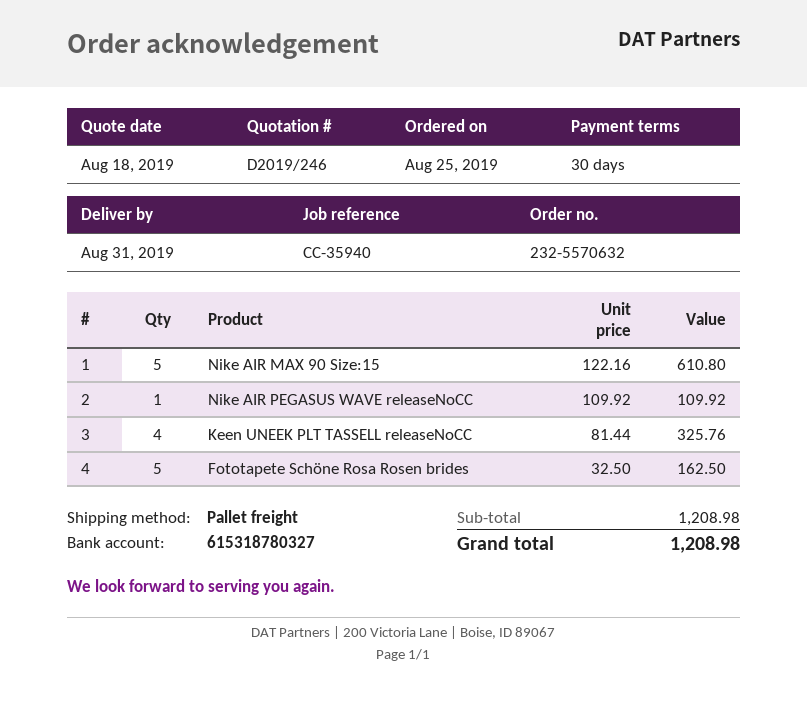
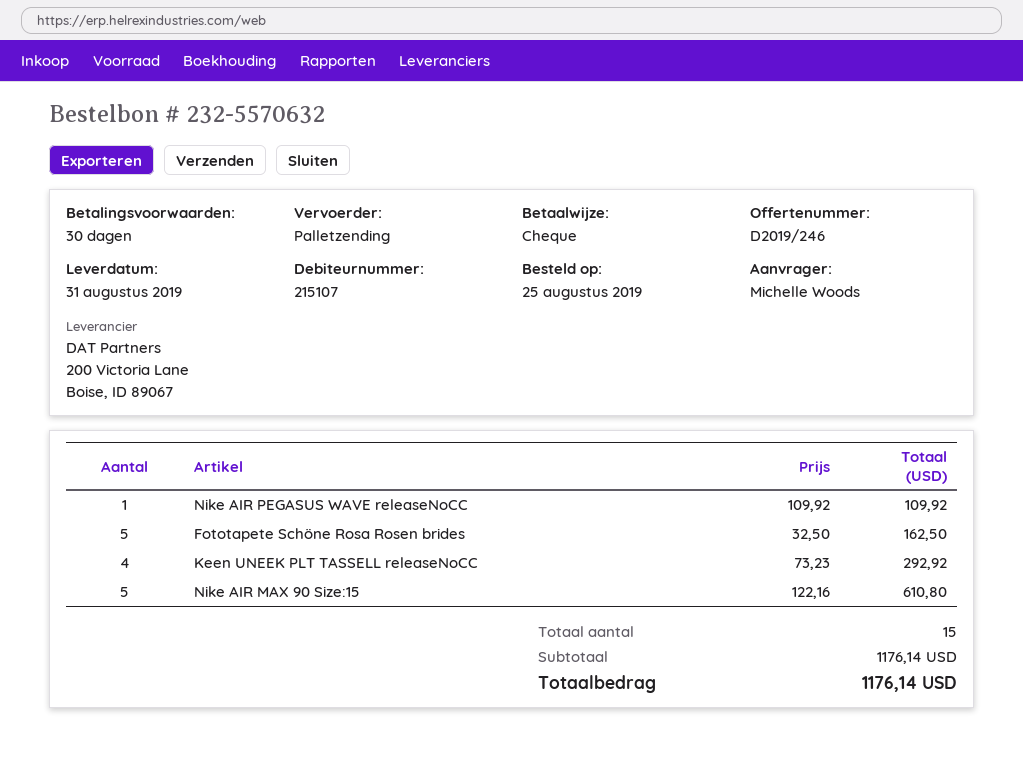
Keen UNEEK PLT TASSELL releaseNoCC: 4 x 81.44 = 325.76 -> 4 x 73.23 = 292.92
subtotal: 1208.98 -> 1176.14
total: 1208.98 -> 1176.14

